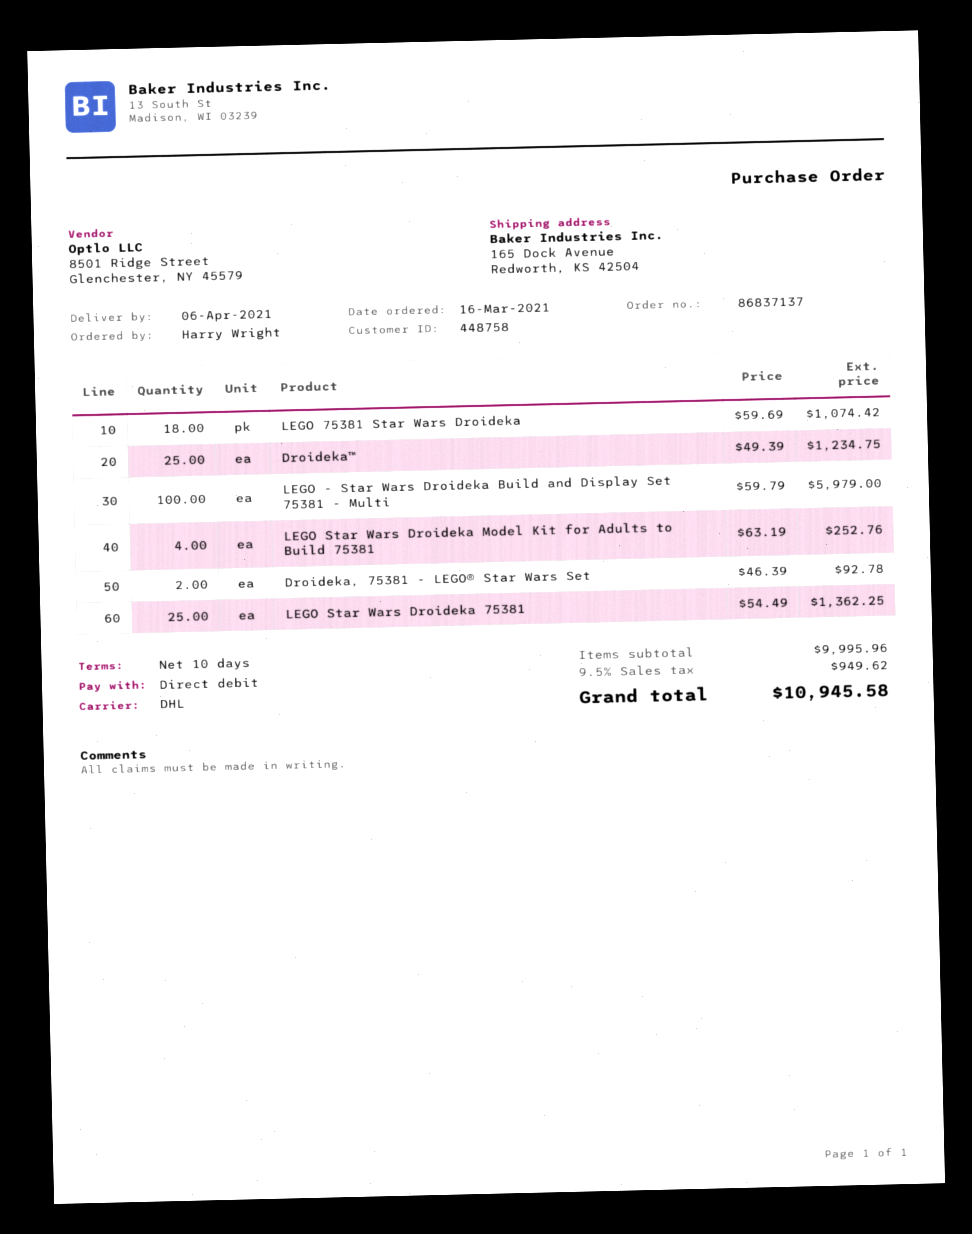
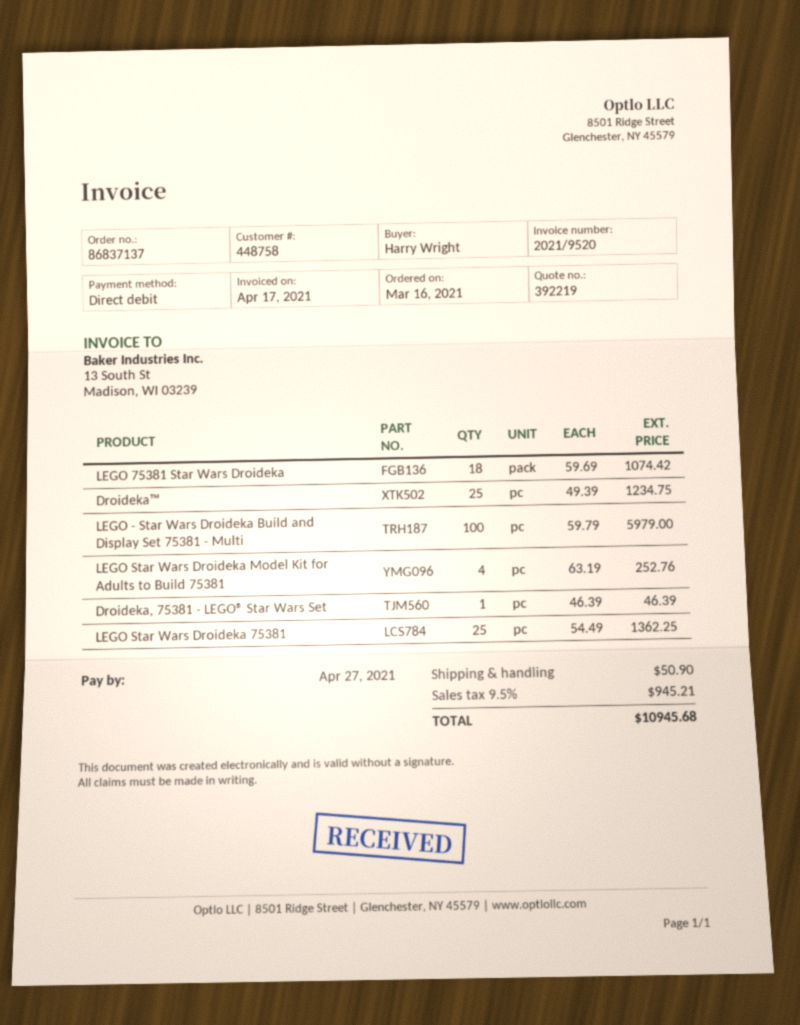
Droideka, 75381 - LEGO® Star Wars Set: 2 x 46.39 = 92.78 -> 1 x 46.39 = 46.39
shipping: none -> 50.90
tax: 9.5% = 949.62 -> 9.5% = 945.21
total: 10945.58 -> 10945.68

